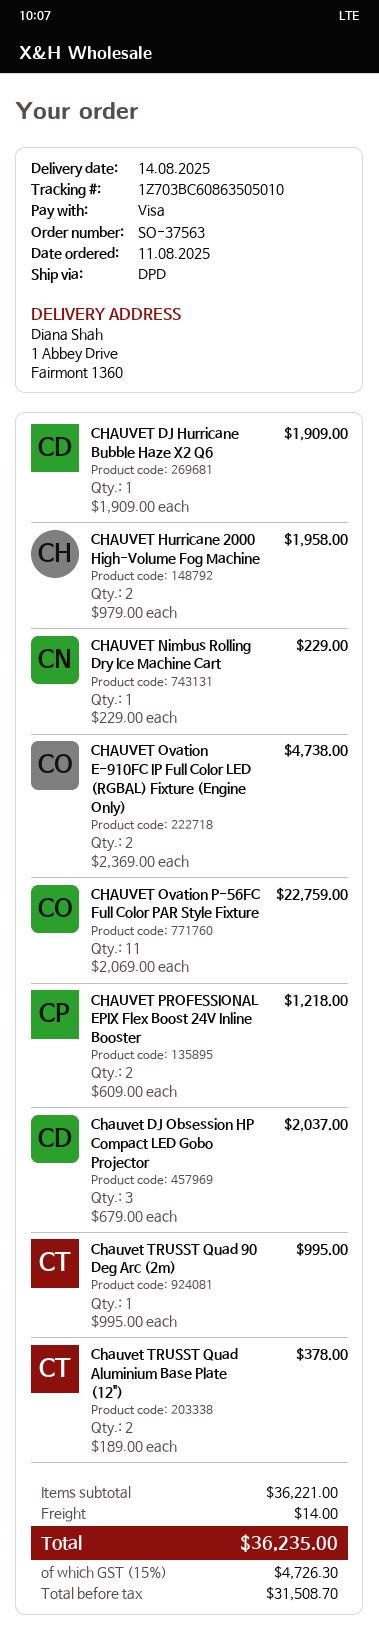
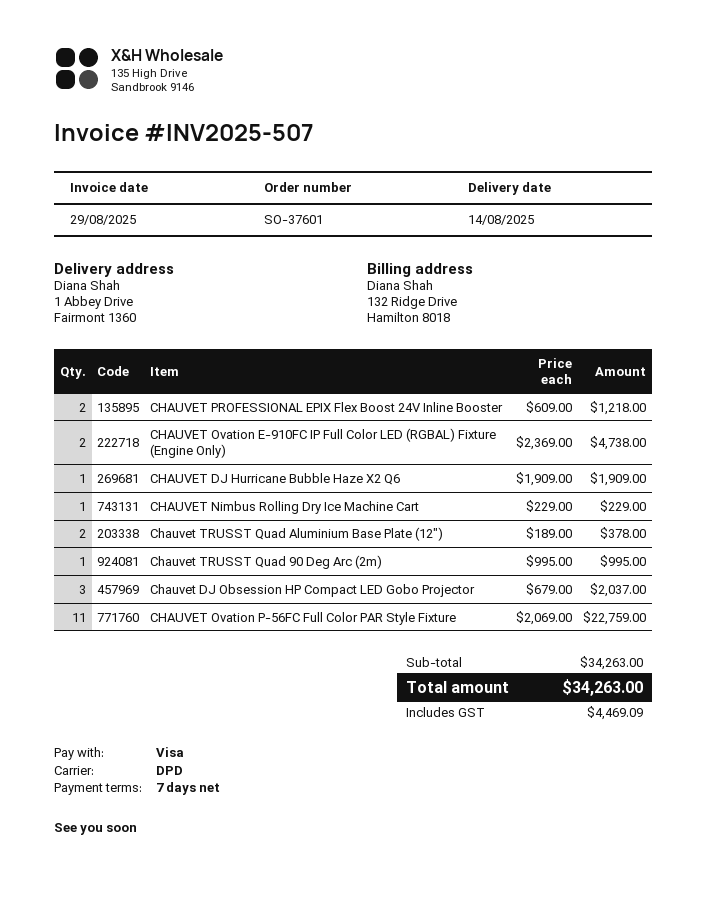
order number: SO-37563 -> SO-37601
CHAUVET Hurricane 2000 High-Volume Fog Machine: 2 x 979.00 = 1958.00 -> none
subtotal: 36221.00 -> 34263.00
shipping: 14.00 -> none
tax: 4726.30 -> 4469.09
total: 36235.00 -> 34263.00

